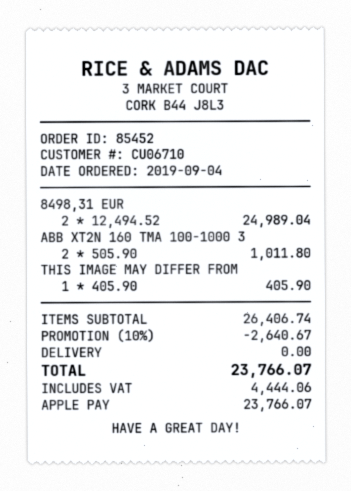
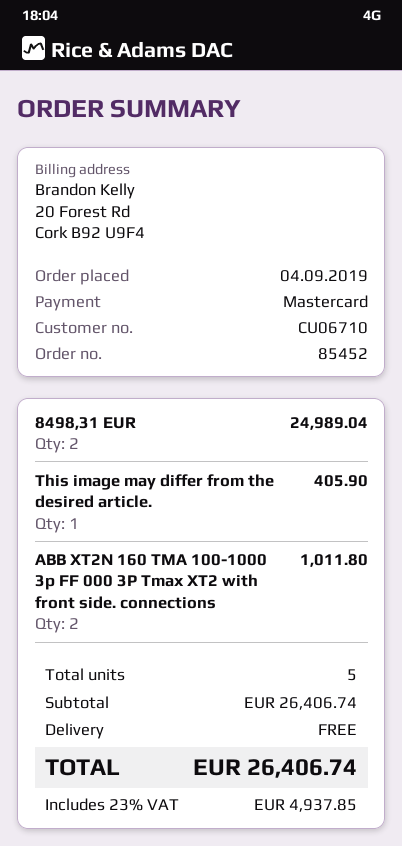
payment method: Apple Pay -> Mastercard
discount: 10% = 2640.67 -> none
tax: 4444.06 -> 4937.85
total: 23766.07 -> 26406.74

